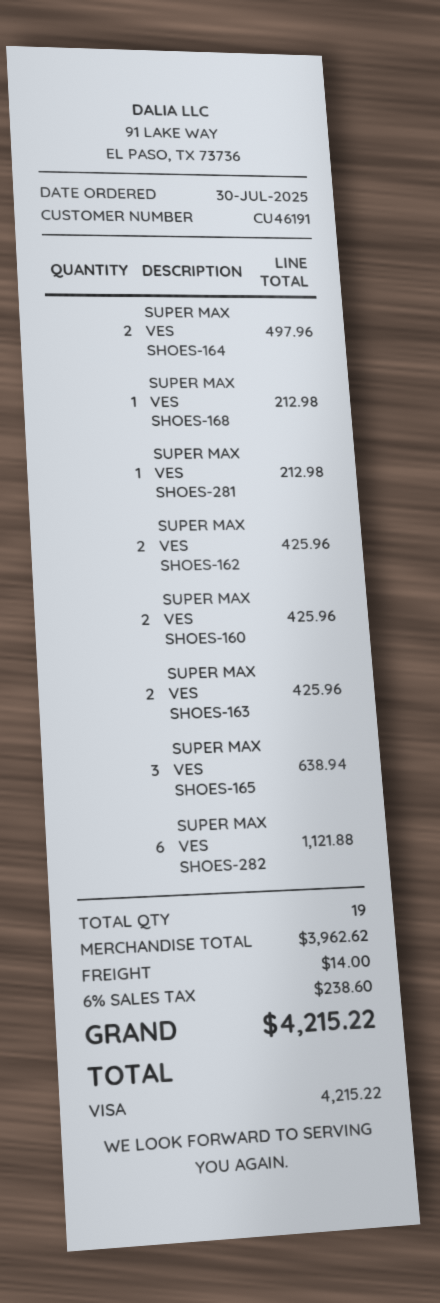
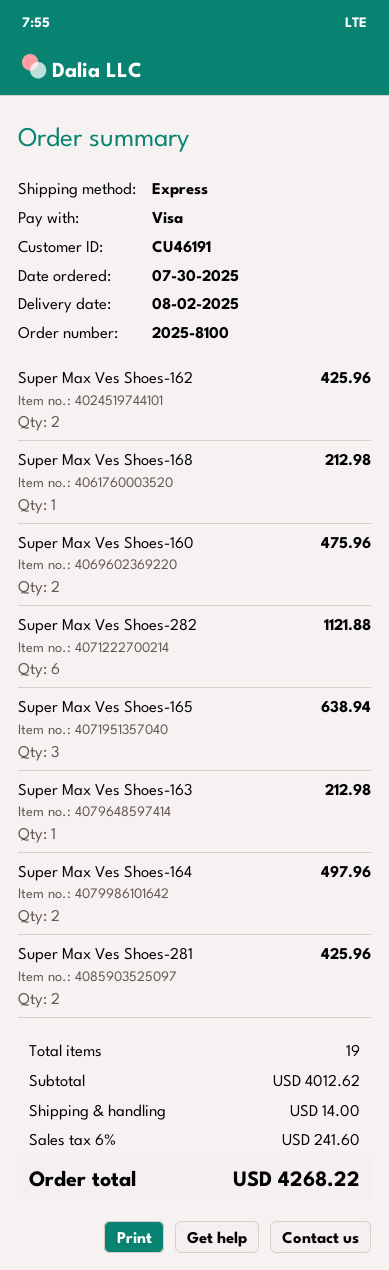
SUPER MAX VES SHOES-281: 1 for 212.98 -> 2 for 425.96
SUPER MAX VES SHOES-160: 2 for 425.96 -> 2 for 475.96
SUPER MAX VES SHOES-163: 2 for 425.96 -> 1 for 212.98
subtotal: 3962.62 -> 4012.62
tax: 6% = 238.60 -> 6% = 241.60
total: 4215.22 -> 4268.22

